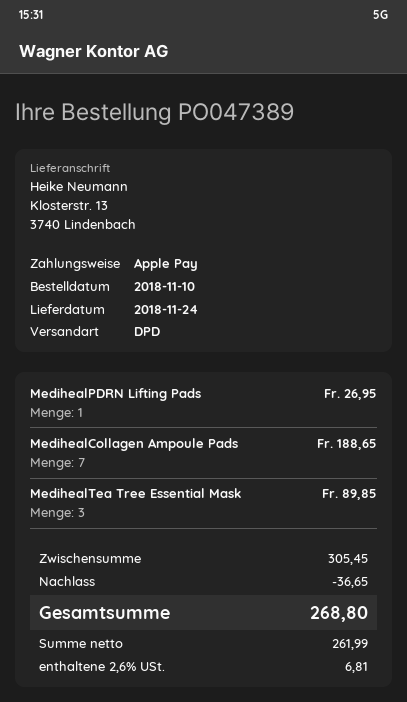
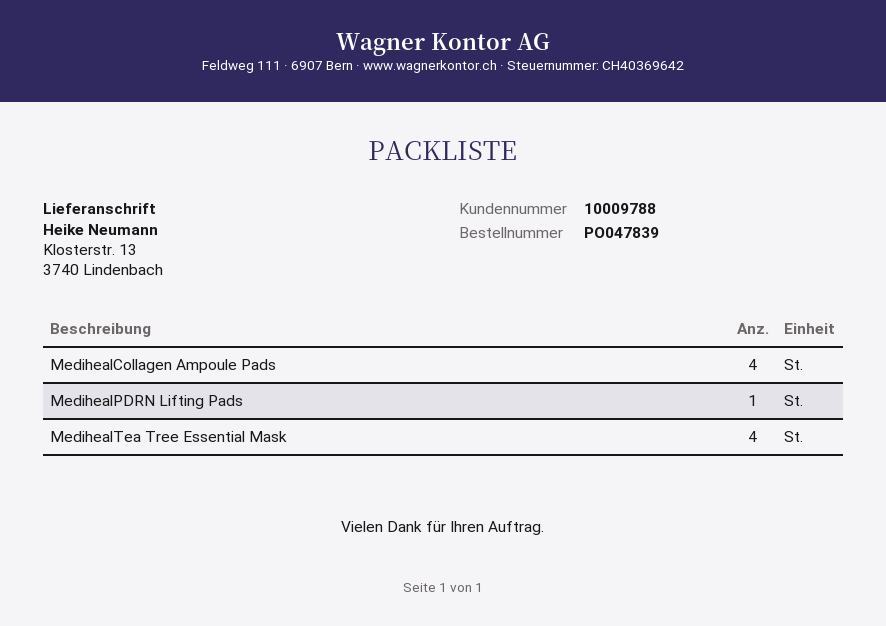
order number: PO047389 -> PO047839
MedihealCollagen Ampoule Pads: 7 -> 4
MedihealTea Tree Essential Mask: 3 -> 4

